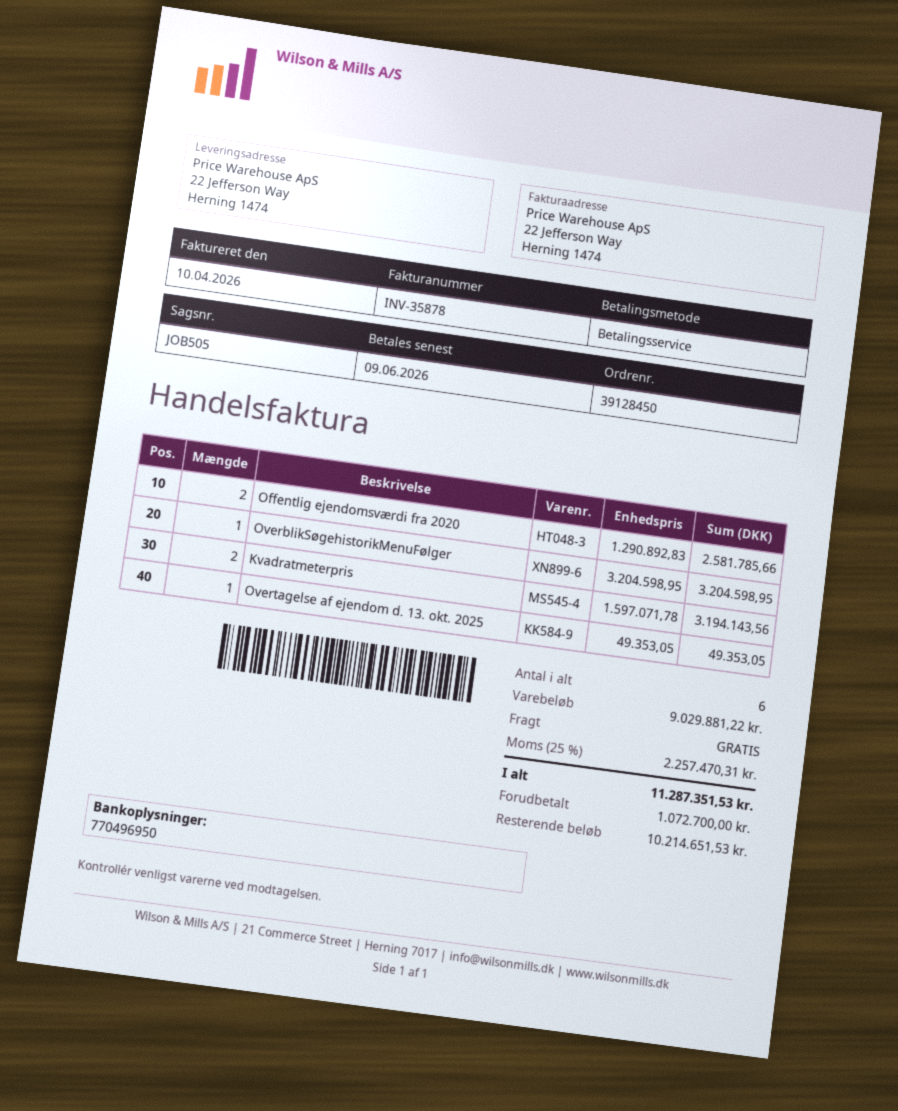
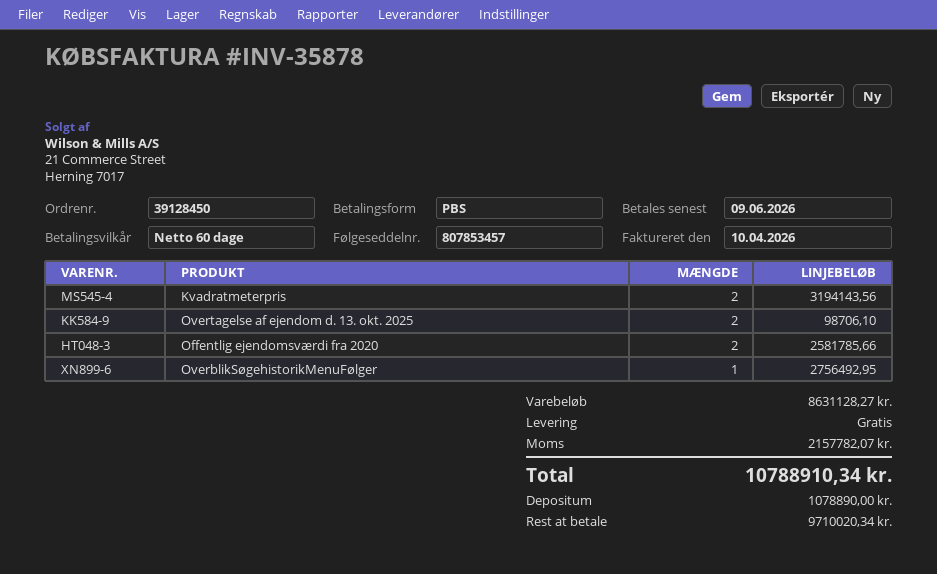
OverblikSøgehistorikMenuFølger: 1 for 3204598.95 -> 1 for 2756492.95
Overtagelse af ejendom d. 13. okt. 2025: 1 for 49353.05 -> 2 for 98706.10
subtotal: 9029881.22 -> 8631128.27
tax: 2257470.31 -> 2157782.07
total: 11287351.53 -> 10788910.34
deposit: 1072700.00 -> 1078890.00
balance: 10214651.53 -> 9710020.34

